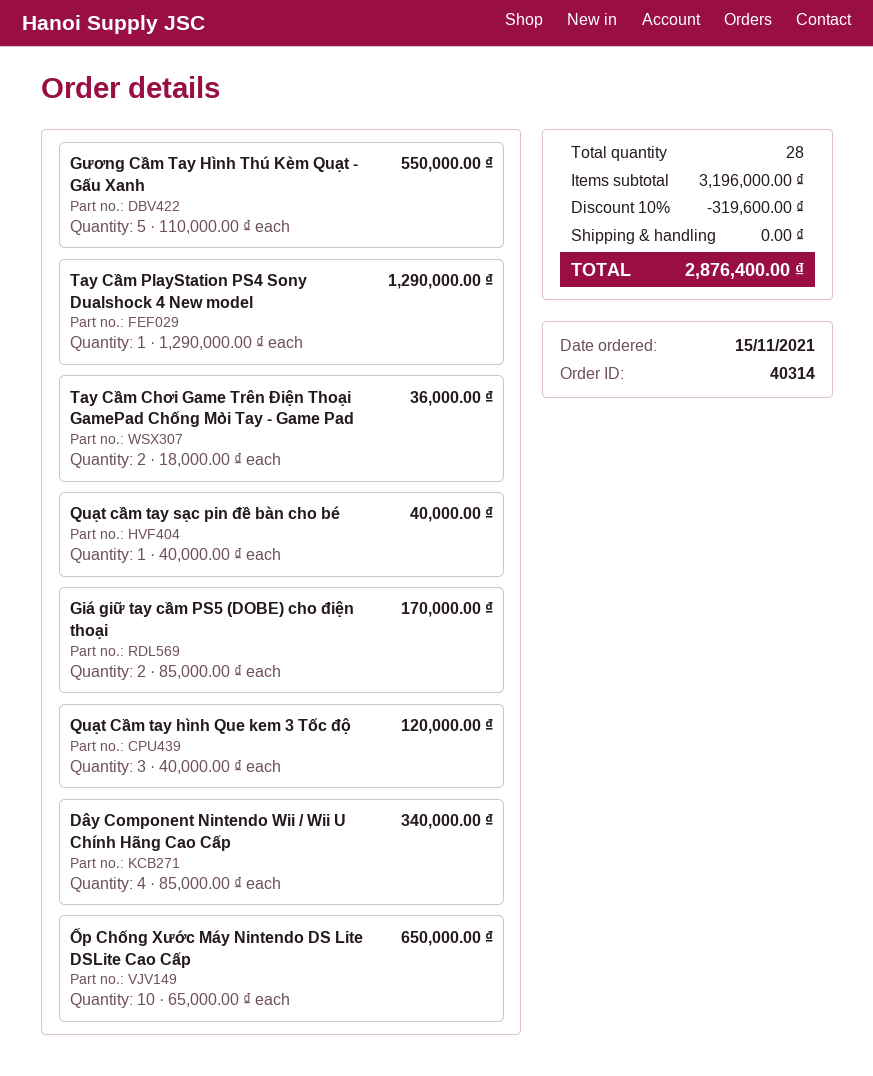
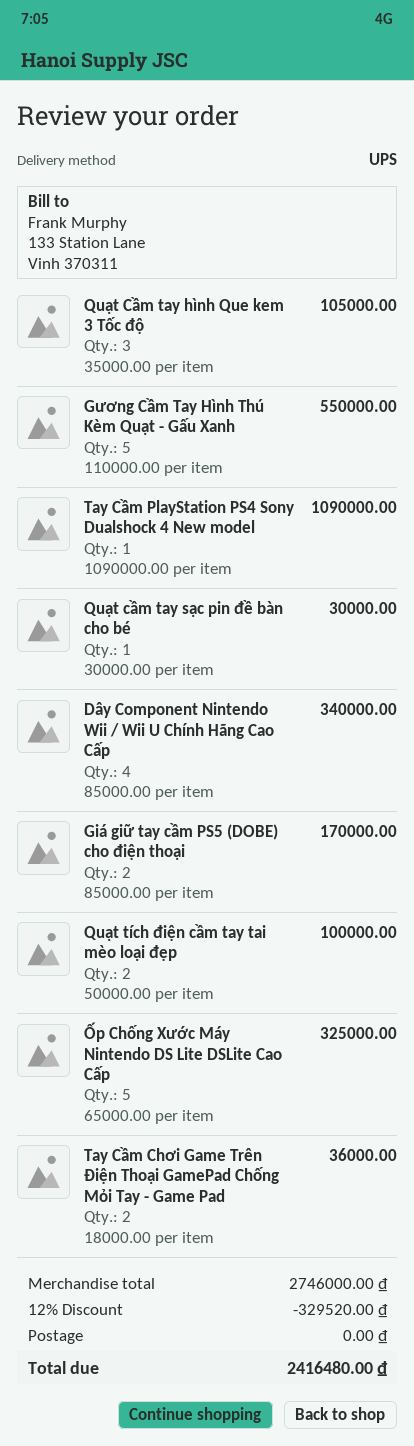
Tay Cầm PlayStation PS4 Sony Dualshock 4 New model: 1 x 1290000.00 = 1290000.00 -> 1 x 1090000.00 = 1090000.00
Quạt cầm tay sạc pin đề bàn cho bé: 1 x 40000.00 = 40000.00 -> 1 x 30000.00 = 30000.00
Quạt Cầm tay hình Que kem 3 Tốc độ: 3 x 40000.00 = 120000.00 -> 3 x 35000.00 = 105000.00
Ốp Chống Xước Máy Nintendo DS Lite DSLite Cao Cấp: 10 x 65000.00 = 650000.00 -> 5 x 65000.00 = 325000.00
Quạt tích điện cầm tay tai mèo loại đẹp: none -> 2 x 50000.00 = 100000.00
subtotal: 3196000.00 -> 2746000.00
discount: 10% = 319600.00 -> 12% = 329520.00
total: 2876400.00 -> 2416480.00

